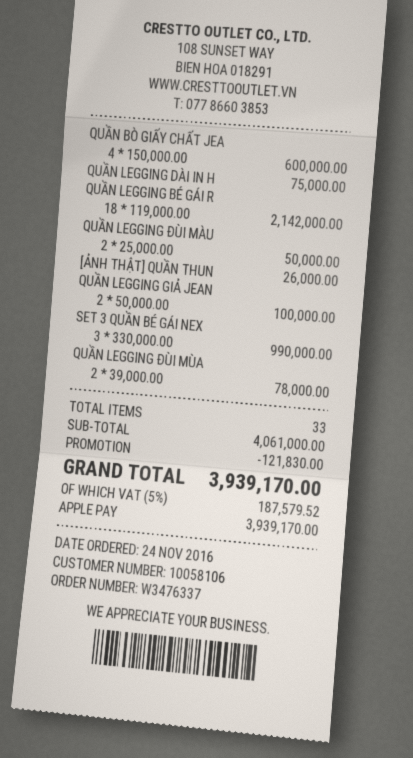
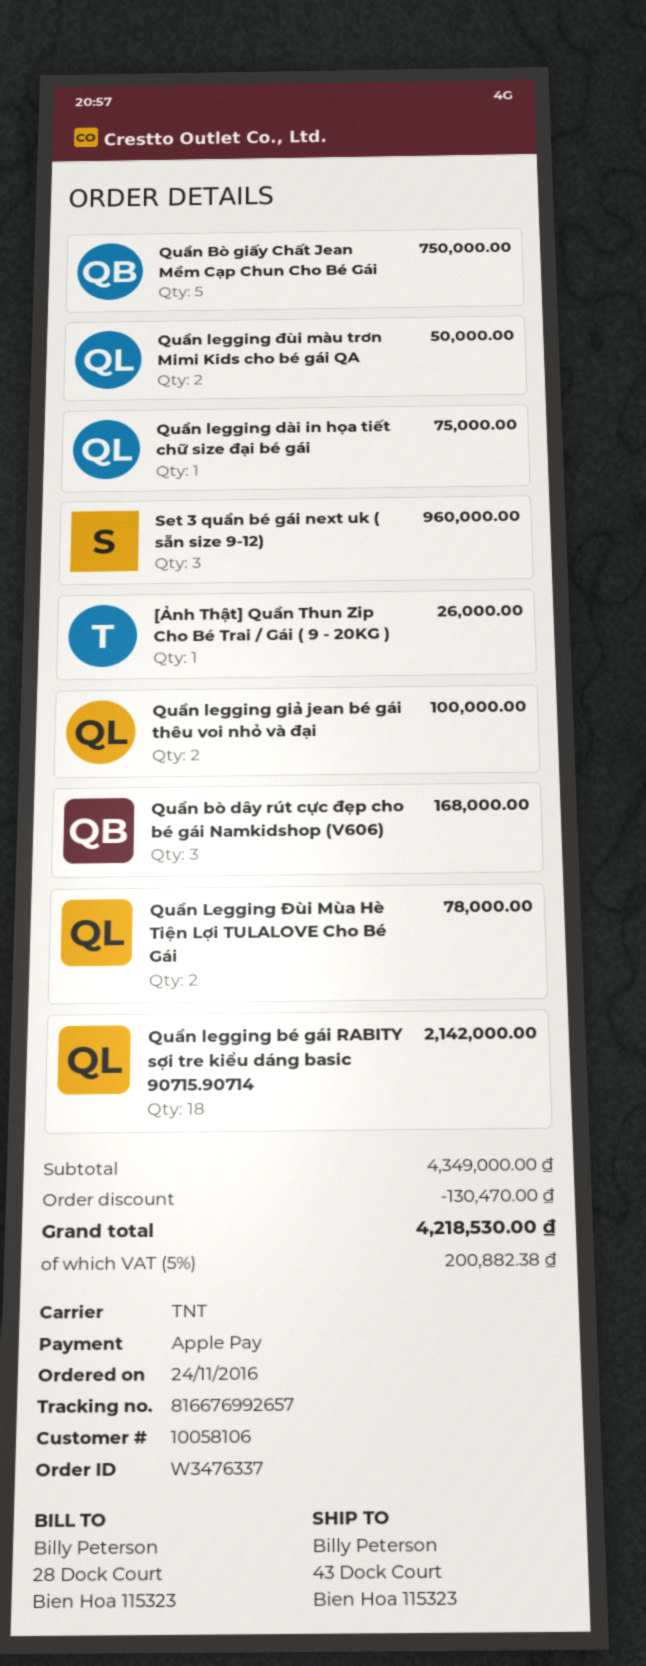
QUẦN BÒ GIẤY CHẤT JEA: 4 for 600000.00 -> 5 for 750000.00
SET 3 QUẦN BÉ GÁI NEX: 3 for 990000.00 -> 3 for 960000.00
Quần bò dây rút cực đẹp cho bé gái Namkidshop (V606): none -> 3 for 168000.00
subtotal: 4061000.00 -> 4349000.00
discount: 121830.00 -> 130470.00
tax: 5% = 187579.52 -> 5% = 200882.38
total: 3939170.00 -> 4218530.00

